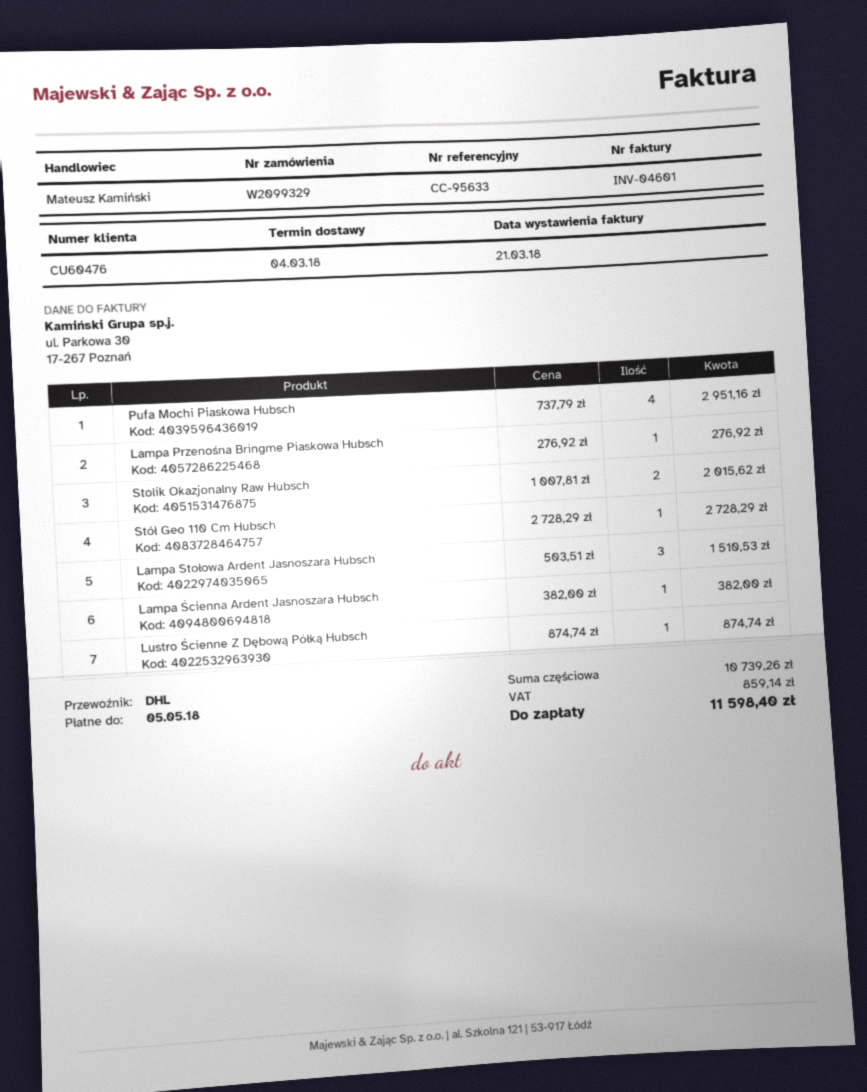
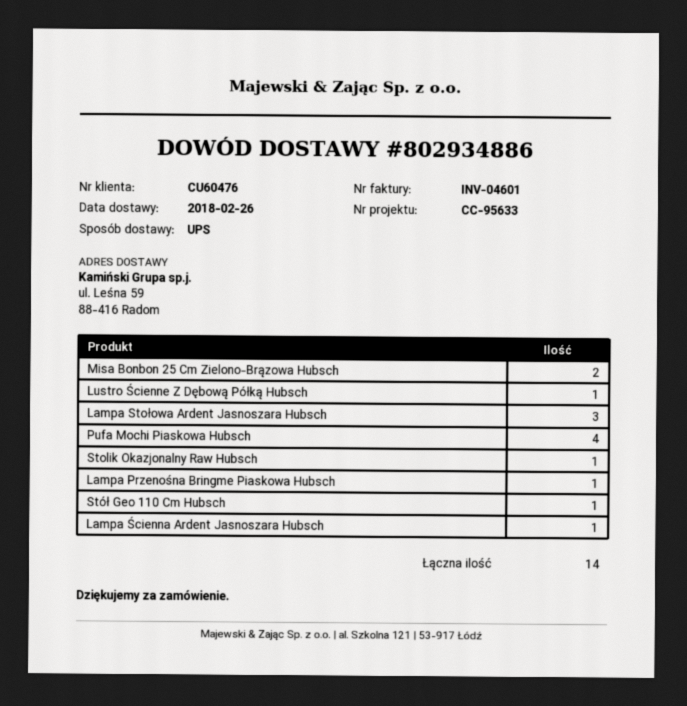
delivery date: 2018-03-04 -> 2018-02-26
shipping method: DHL -> UPS
Stolik Okazjonalny Raw Hubsch: 2 -> 1
Misa Bonbon 25 Cm Zielono-Brązowa Hubsch: none -> 2

